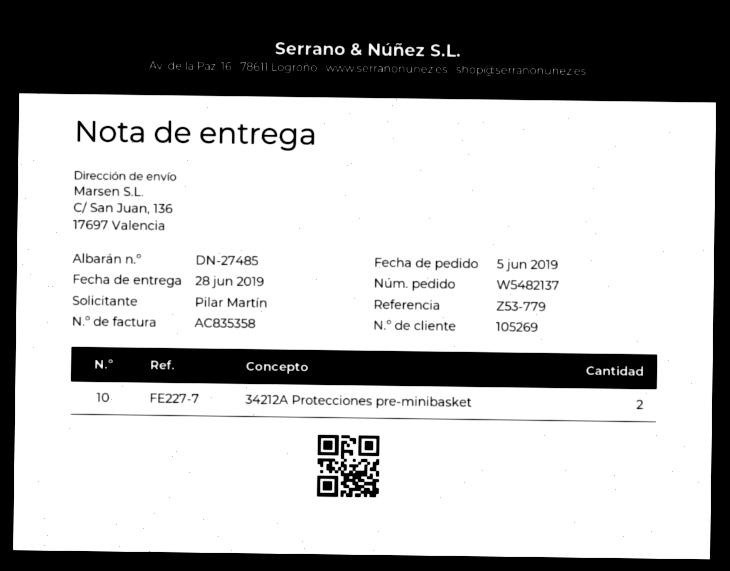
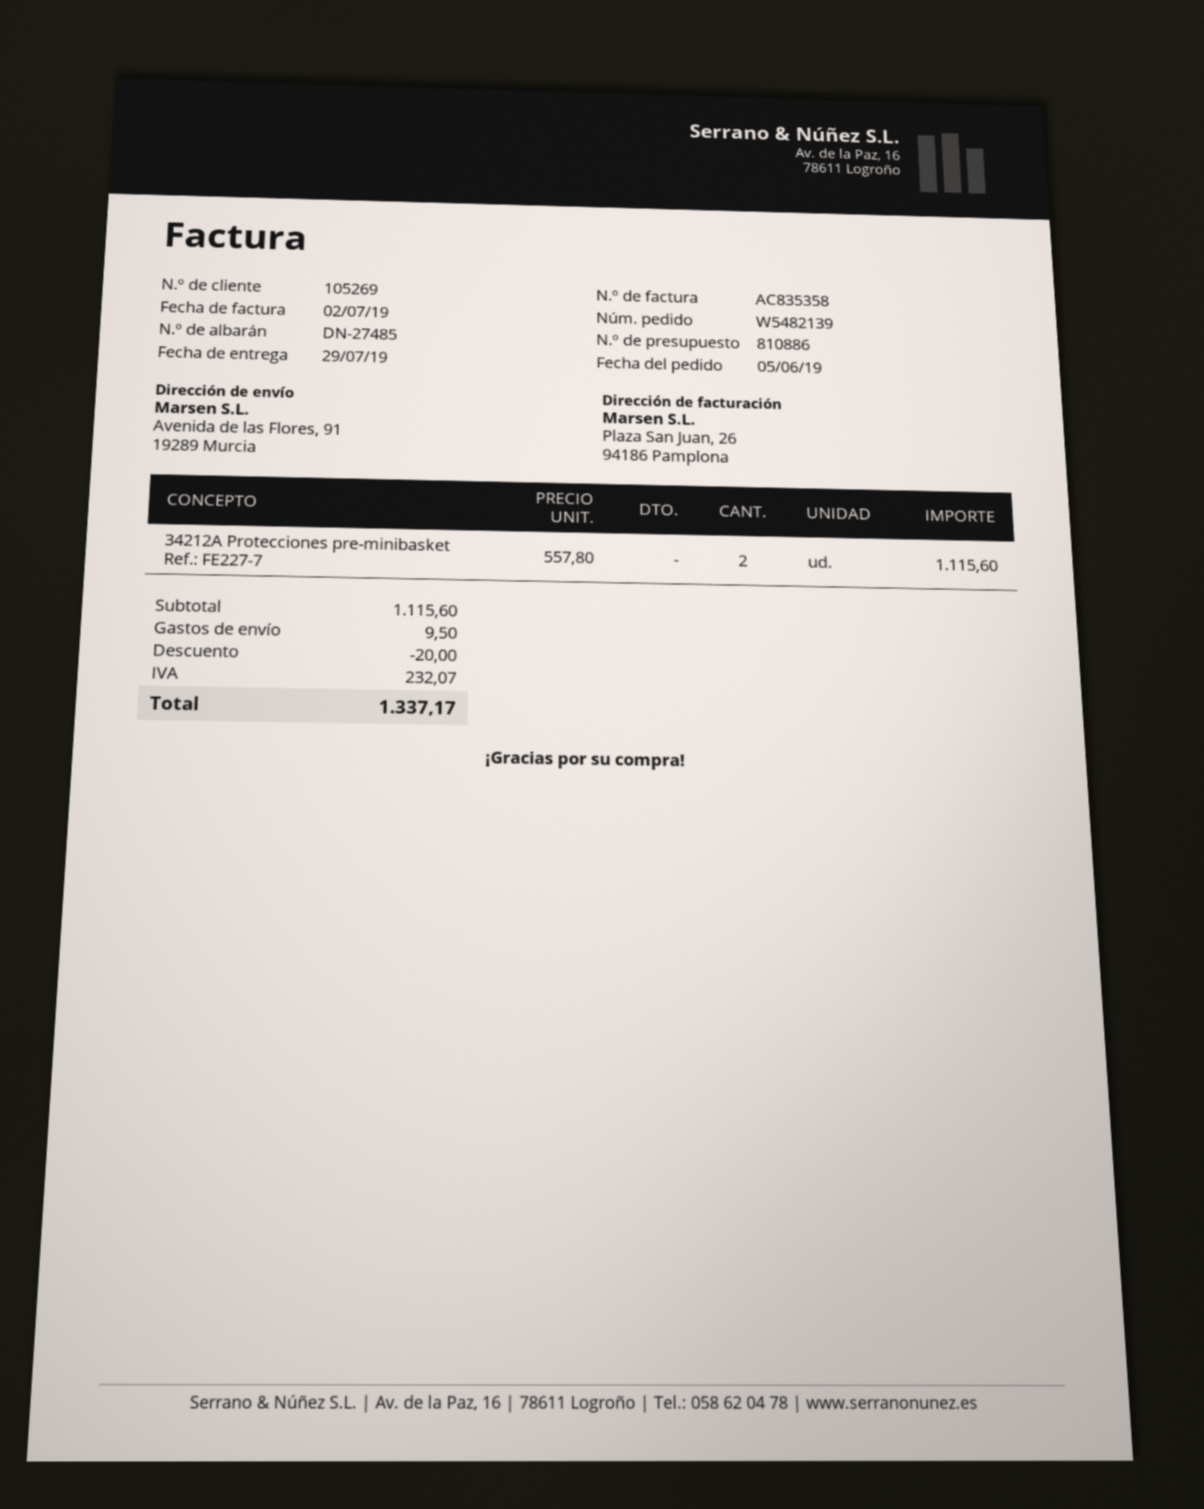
order number: W5482137 -> W5482139
delivery date: 2019-06-28 -> 2019-07-29
ship to: C/ San Juan, 136, 17697 Valencia -> Avenida de las Flores, 91, 19289 Murcia

